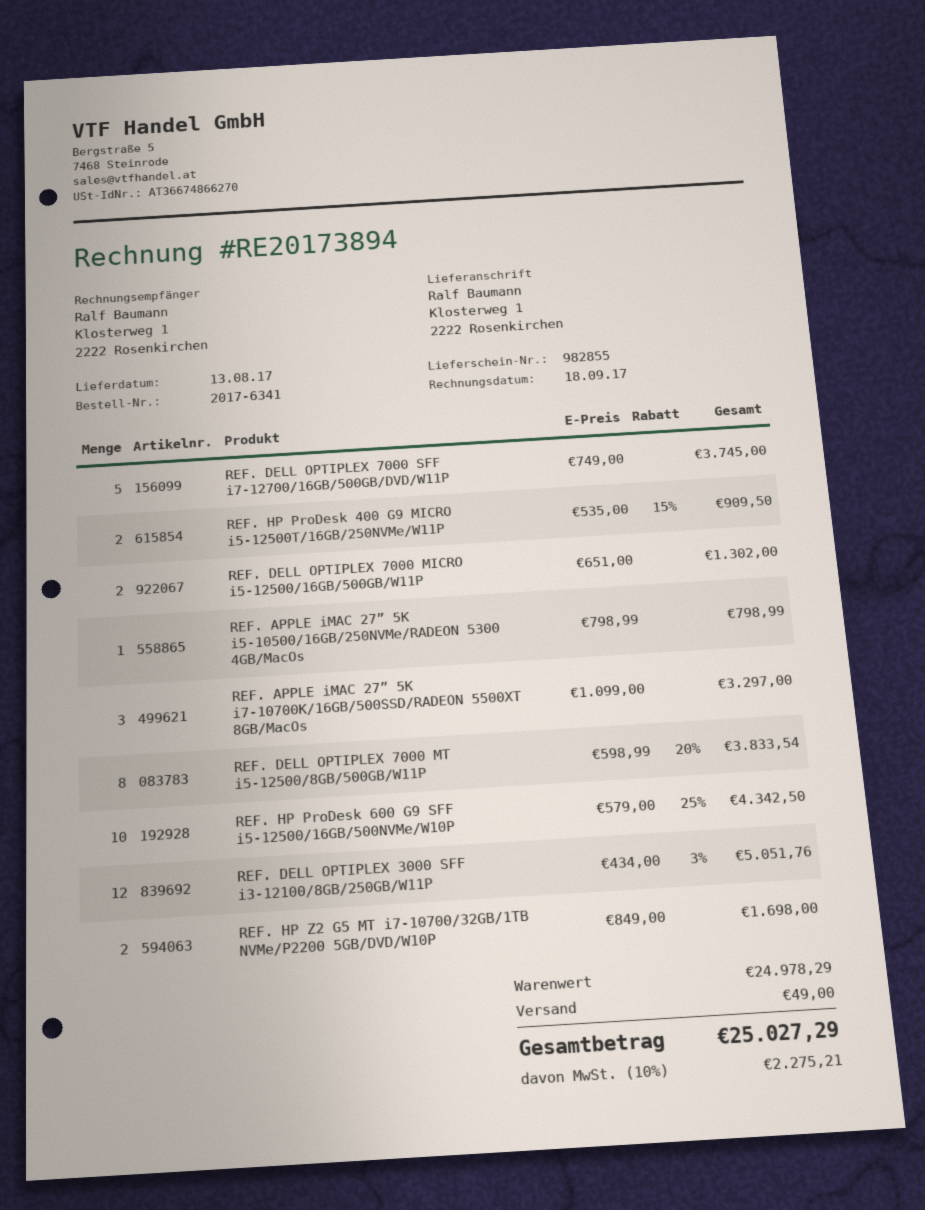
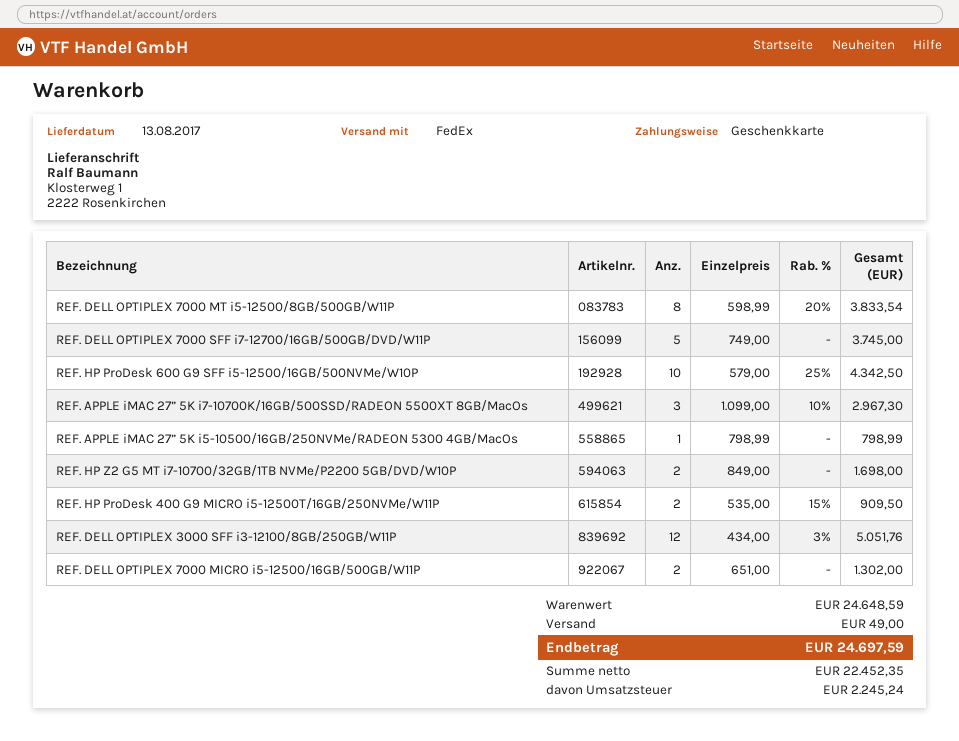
REF. APPLE iMAC 27” 5K i7-10700K/16GB/500SSD/RADEON 5500XT 8GB/MacOs: 3 x 1099.00 = 3297.00 -> 3 x 1099.00 - 10% = 2967.30
subtotal: 24978.29 -> 24648.59
tax: 2275.21 -> 2245.24
total: 25027.29 -> 24697.59

